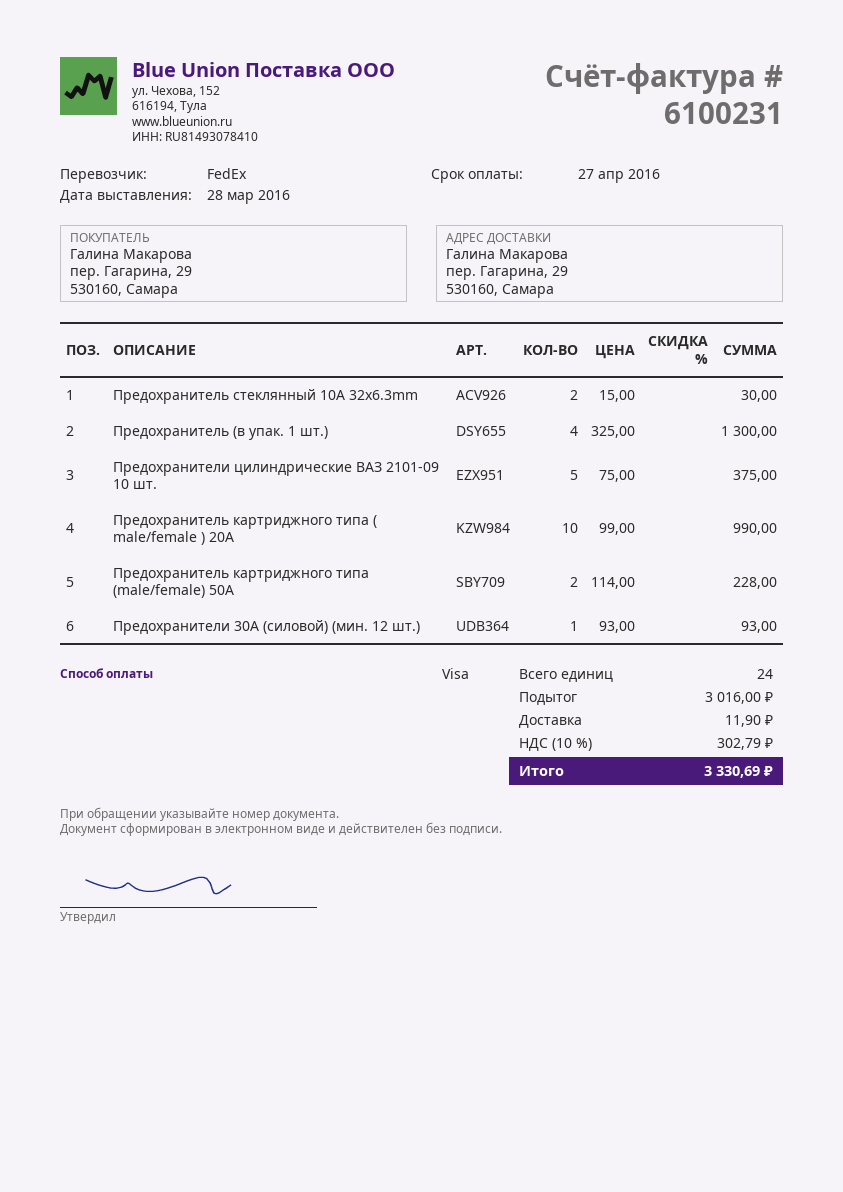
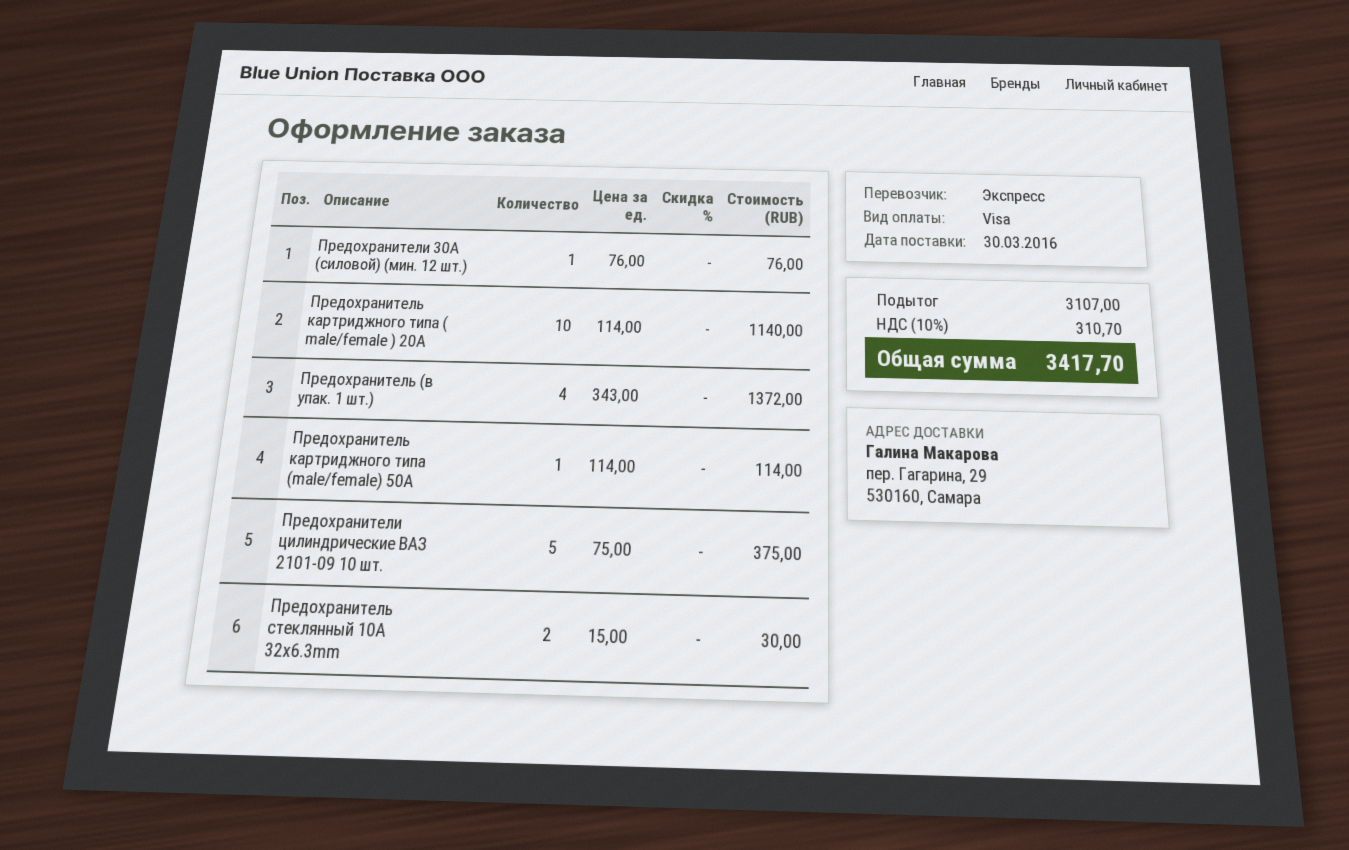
shipping method: FedEx -> express
Предохранитель (в упак. 1 шт.): 4 x 325.00 = 1300.00 -> 4 x 343.00 = 1372.00
Предохранитель картриджного типа ( male/female ) 20A: 10 x 99.00 = 990.00 -> 10 x 114.00 = 1140.00
Предохранитель картриджного типа (male/female) 50A: 2 x 114.00 = 228.00 -> 1 x 114.00 = 114.00
Предохранители 30А (силовой) (мин. 12 шт.): 1 x 93.00 = 93.00 -> 1 x 76.00 = 76.00
subtotal: 3016.00 -> 3107.00
shipping: 11.90 -> none
tax: 10% = 302.79 -> 10% = 310.70
total: 3330.69 -> 3417.70

